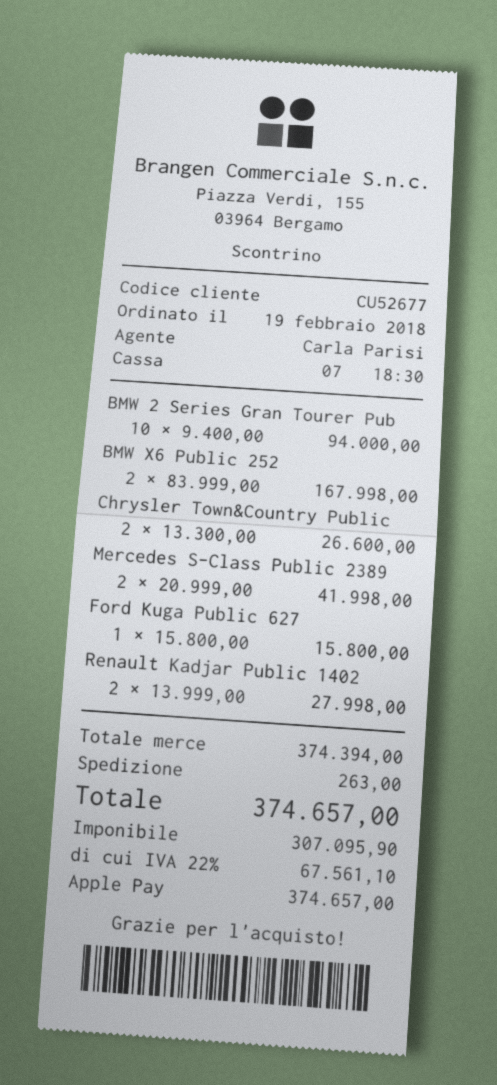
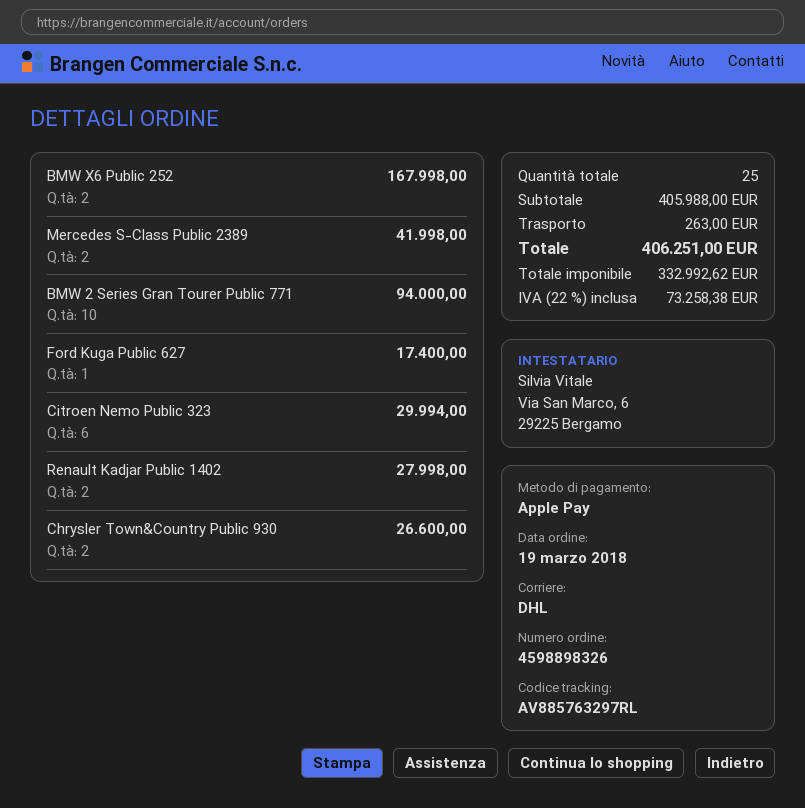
order date: 2018-02-19 -> 2018-03-19
Ford Kuga Public 627: 1 for 15800.00 -> 1 for 17400.00
Citroen Nemo Public 323: none -> 6 for 29994.00
subtotal: 374394.00 -> 405988.00
net: 307095.90 -> 332992.62
tax: 22% = 67561.10 -> 22% = 73258.38
total: 374657.00 -> 406251.00

